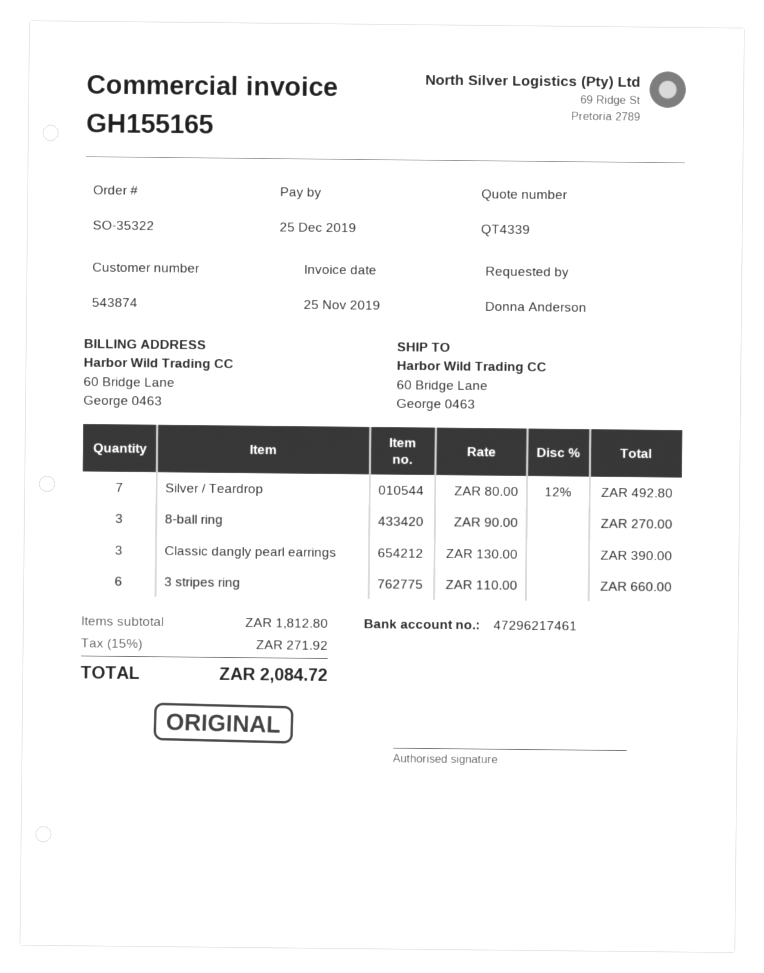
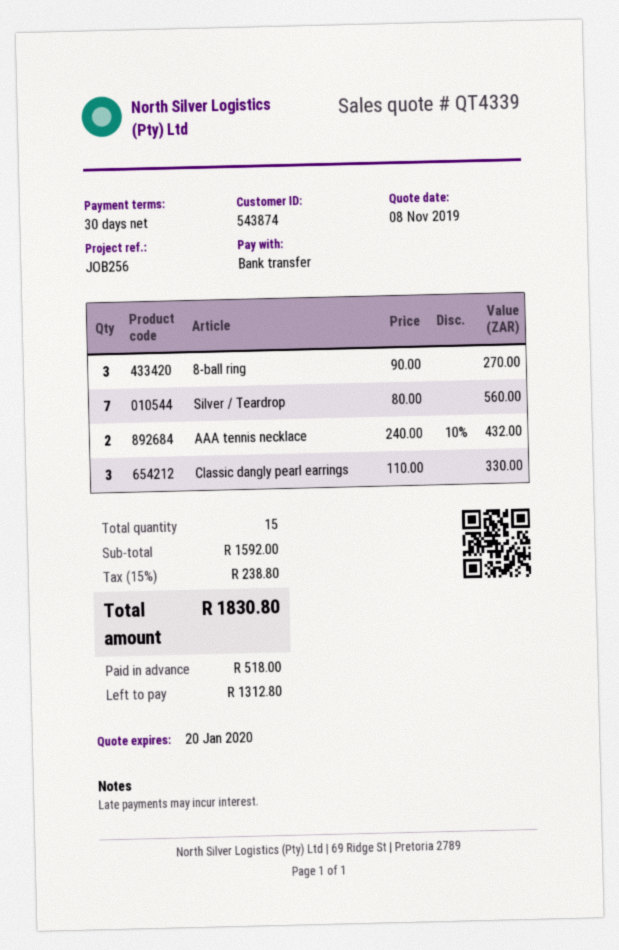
Silver / Teardrop: 7 x 80.00 - 12% = 492.80 -> 7 x 80.00 = 560.00
Classic dangly pearl earrings: 3 x 130.00 = 390.00 -> 3 x 110.00 = 330.00
3 stripes ring: 6 x 110.00 = 660.00 -> none
AAA tennis necklace: none -> 2 x 240.00 - 10% = 432.00
subtotal: 1812.80 -> 1592.00
tax: 15% = 271.92 -> 15% = 238.80
total: 2084.72 -> 1830.80

